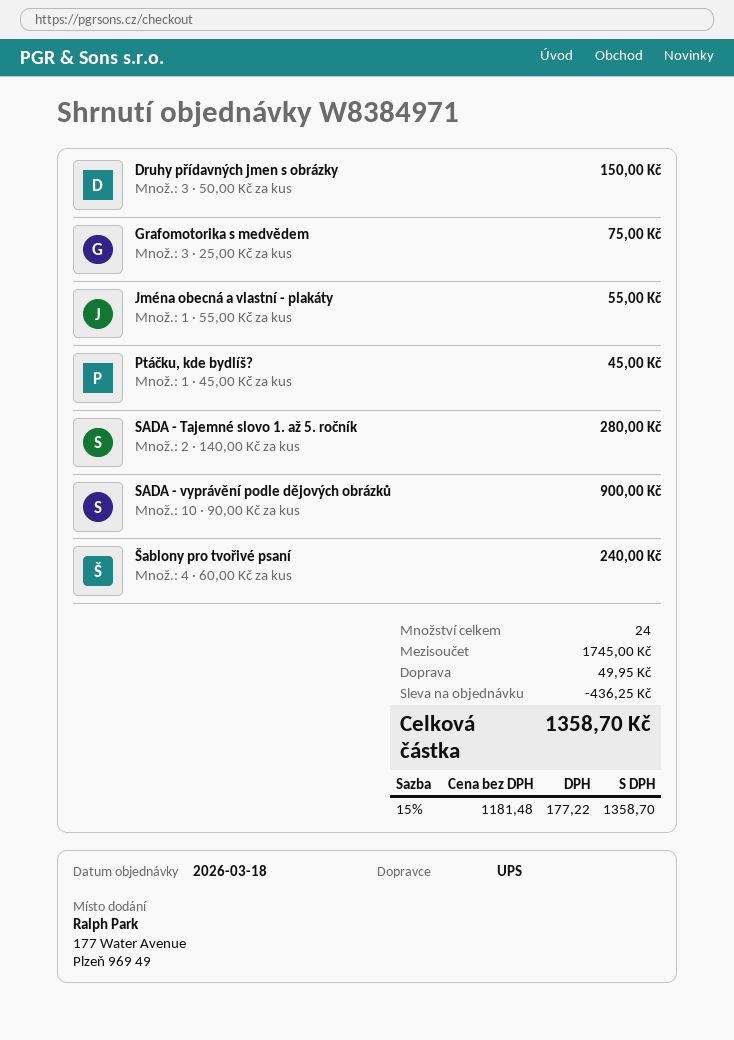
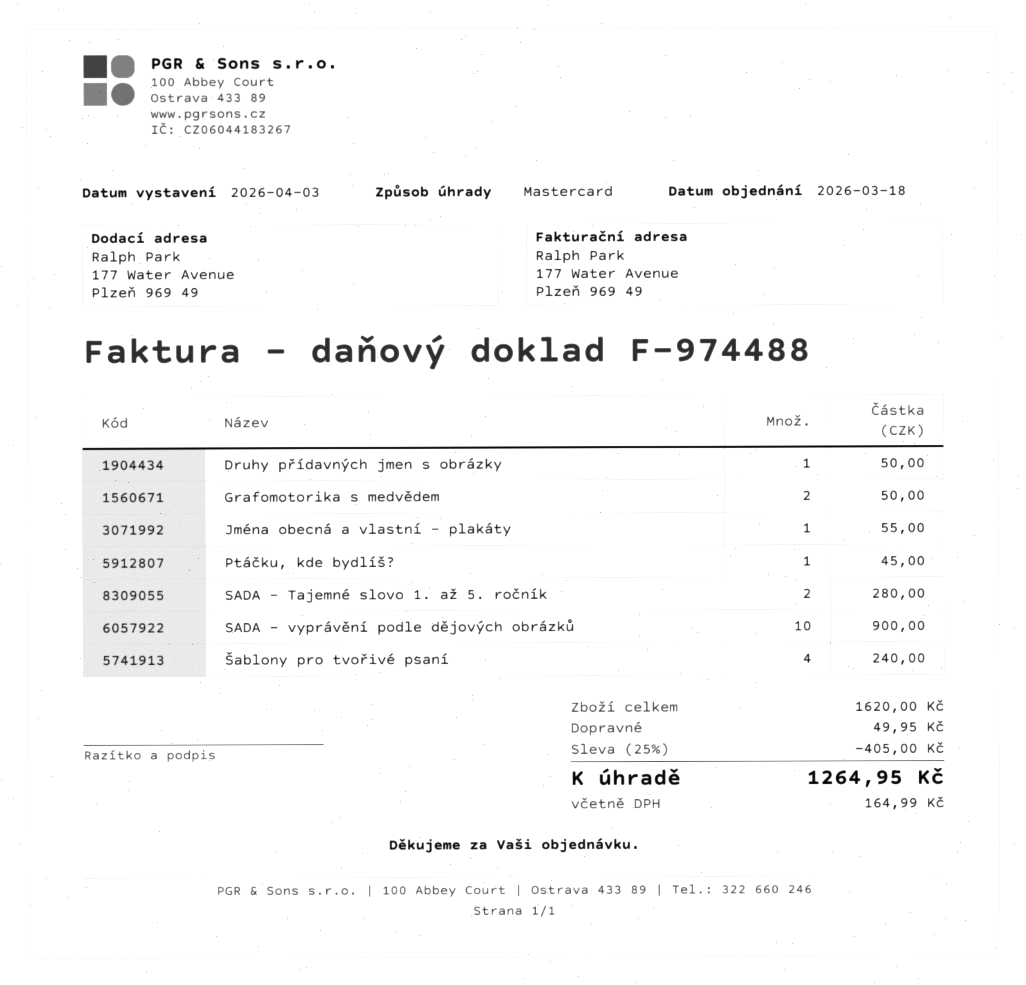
Druhy přídavných jmen s obrázky: 3 for 150.00 -> 1 for 50.00
Grafomotorika s medvědem: 3 for 75.00 -> 2 for 50.00
subtotal: 1745.00 -> 1620.00
discount: 436.25 -> 405.00
tax: 177.22 -> 164.99
total: 1358.70 -> 1264.95

